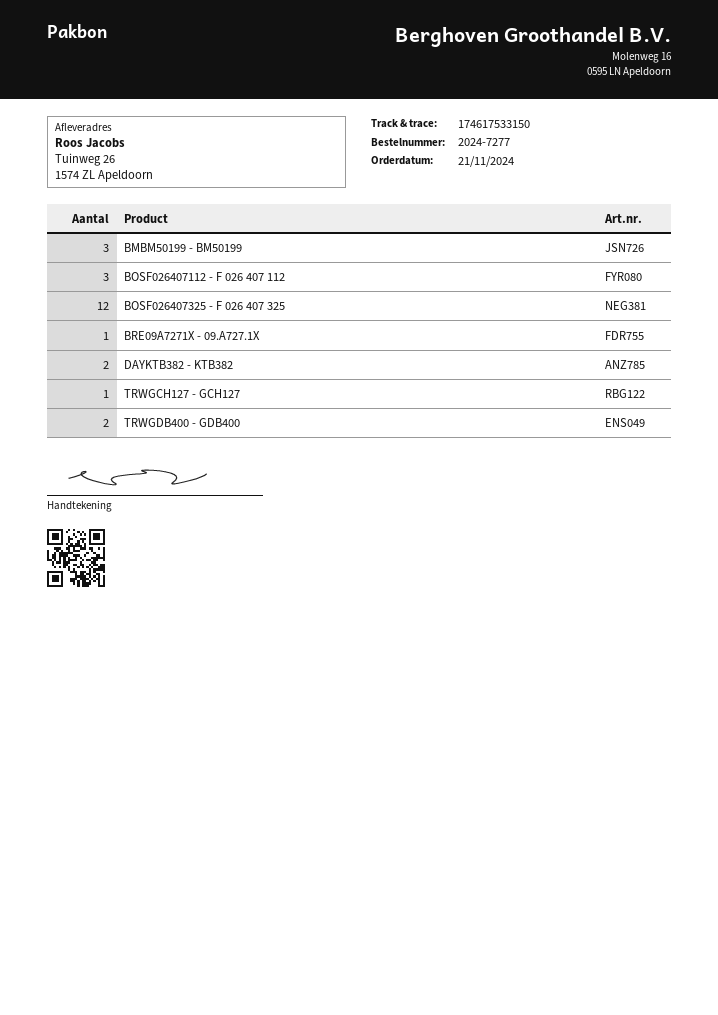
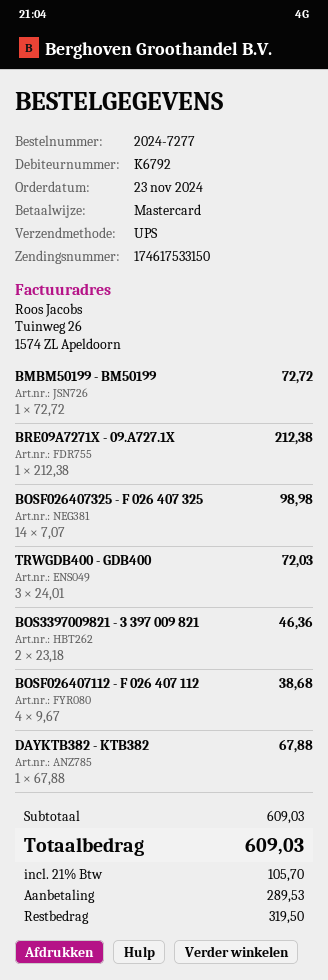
order date: 2024-11-21 -> 2024-11-23
BMBM50199 - BM50199: 3 -> 1
BOSF026407112 - F 026 407 112: 3 -> 4
BOSF026407325 - F 026 407 325: 12 -> 14
DAYKTB382 - KTB382: 2 -> 1
TRWGCH127 - GCH127: 1 -> none
TRWGDB400 - GDB400: 2 -> 3
BOS3397009821 - 3 397 009 821: none -> 2

